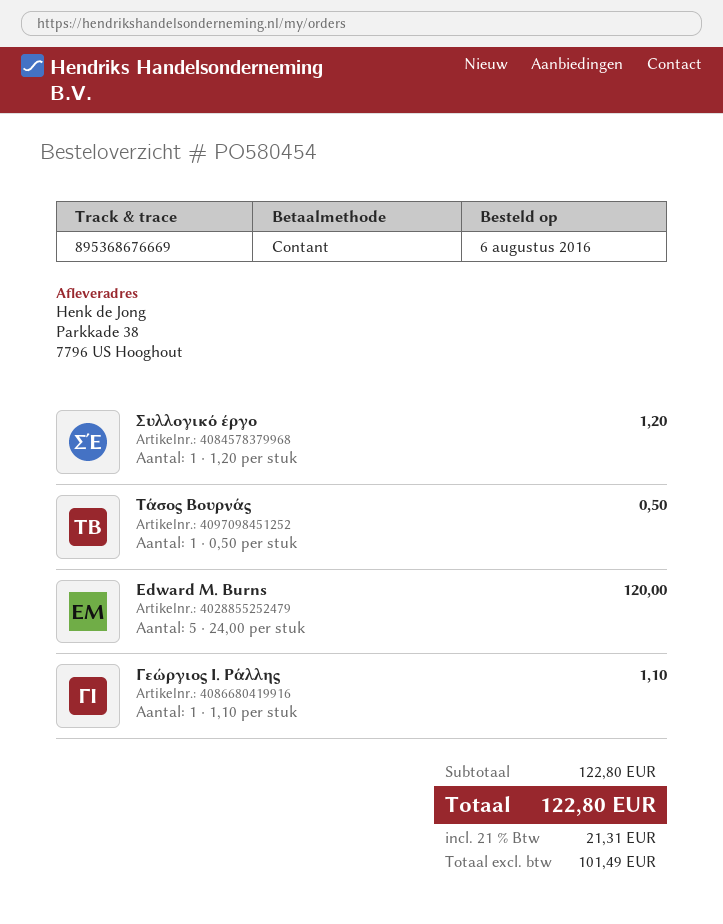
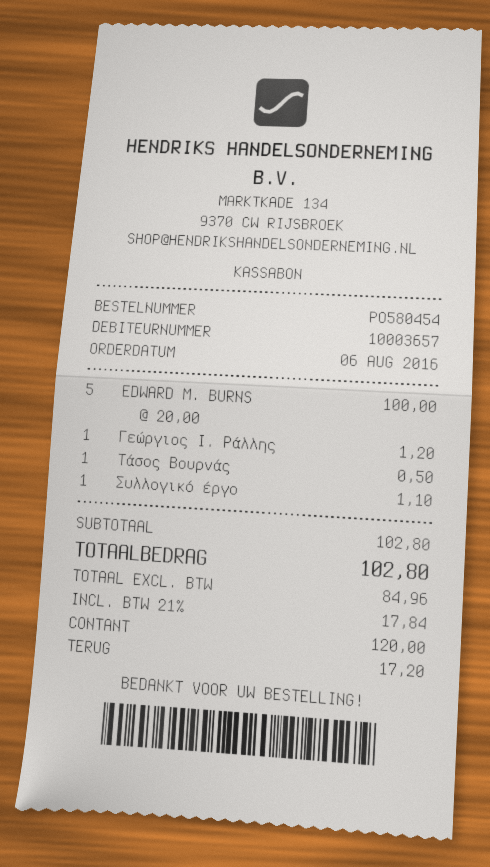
Συλλογικό έργο: 1 x 1.20 = 1.20 -> 1 x 1.10 = 1.10
Edward M. Burns: 5 x 24.00 = 120.00 -> 5 x 20.00 = 100.00
Γεώργιος Ι. Ράλλης: 1 x 1.10 = 1.10 -> 1 x 1.20 = 1.20
subtotal: 122.80 -> 102.80
net: 101.49 -> 84.96
tax: 21% = 21.31 -> 21% = 17.84
total: 122.80 -> 102.80

